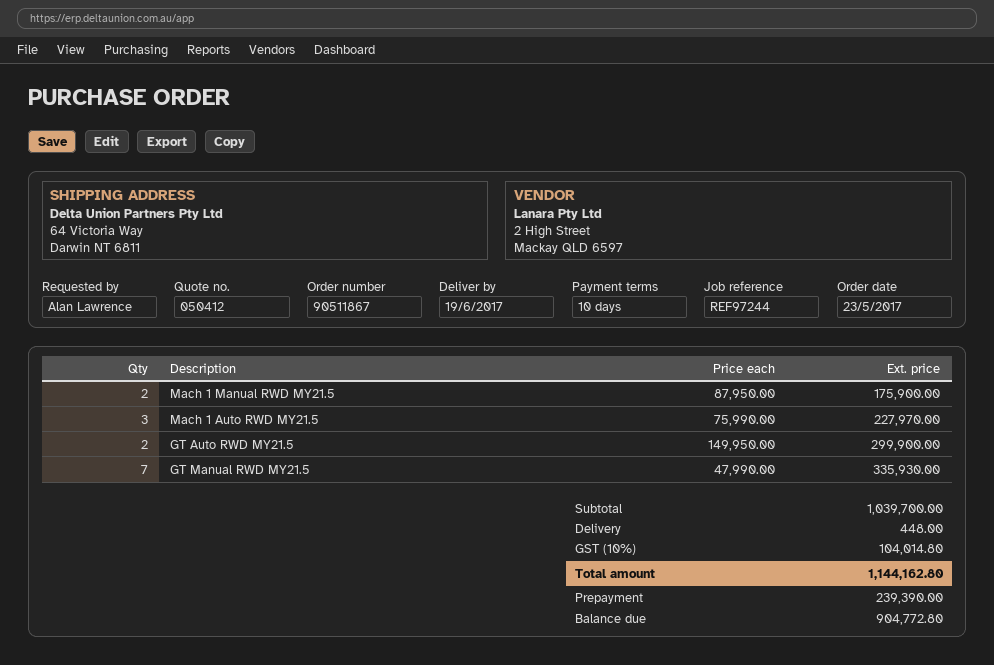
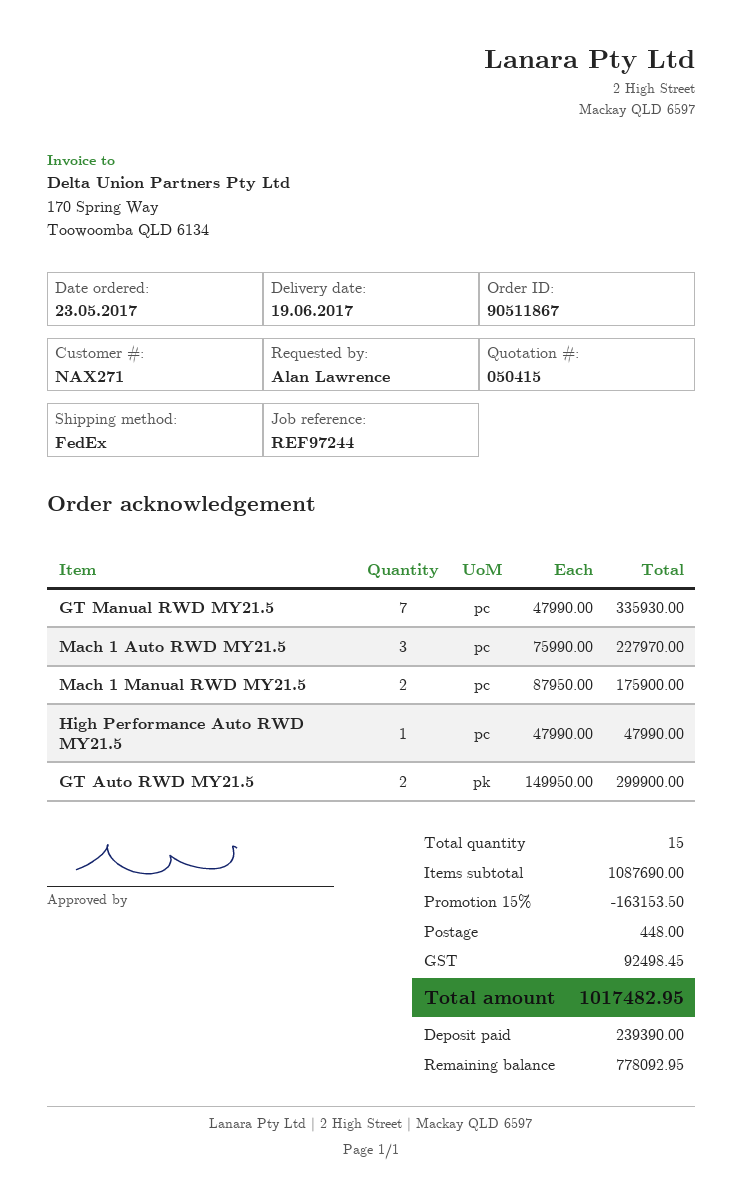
quote number: 050412 -> 050415
High Performance Auto RWD MY21.5: none -> 1 x 47990.00 = 47990.00
subtotal: 1039700.00 -> 1087690.00
discount: none -> 15% = 163153.50
tax: 104014.80 -> 92498.45
total: 1144162.80 -> 1017482.95
balance: 904772.80 -> 778092.95

